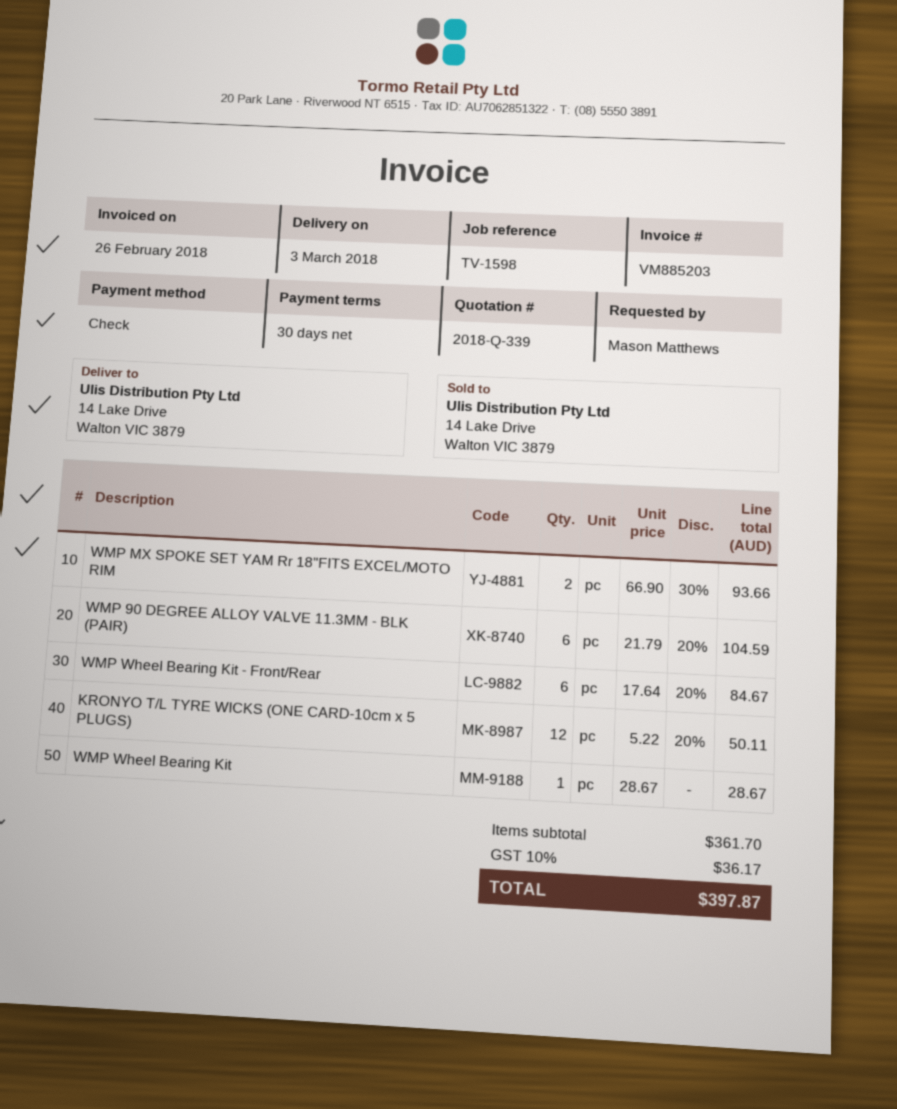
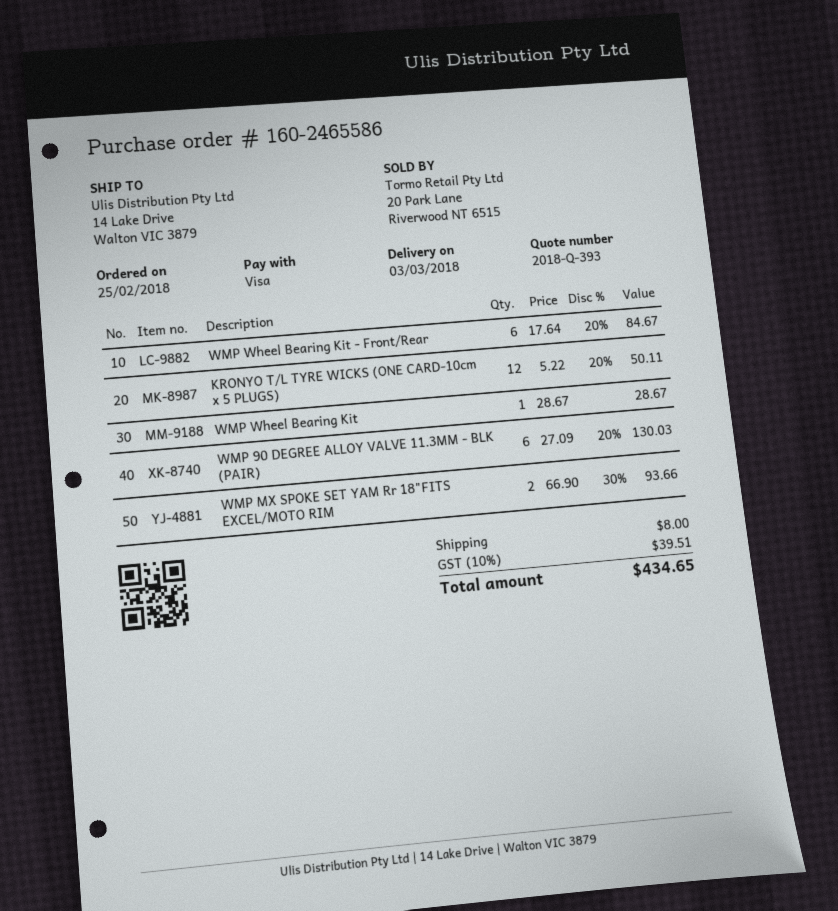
quote number: 2018-Q-339 -> 2018-Q-393
payment method: cheque -> Visa
WMP 90 DEGREE ALLOY VALVE 11.3MM - BLK (PAIR): 6 x 21.79 - 20% = 104.59 -> 6 x 27.09 - 20% = 130.03
shipping: none -> 8.00
tax: 10% = 36.17 -> 10% = 39.51
total: 397.87 -> 434.65

